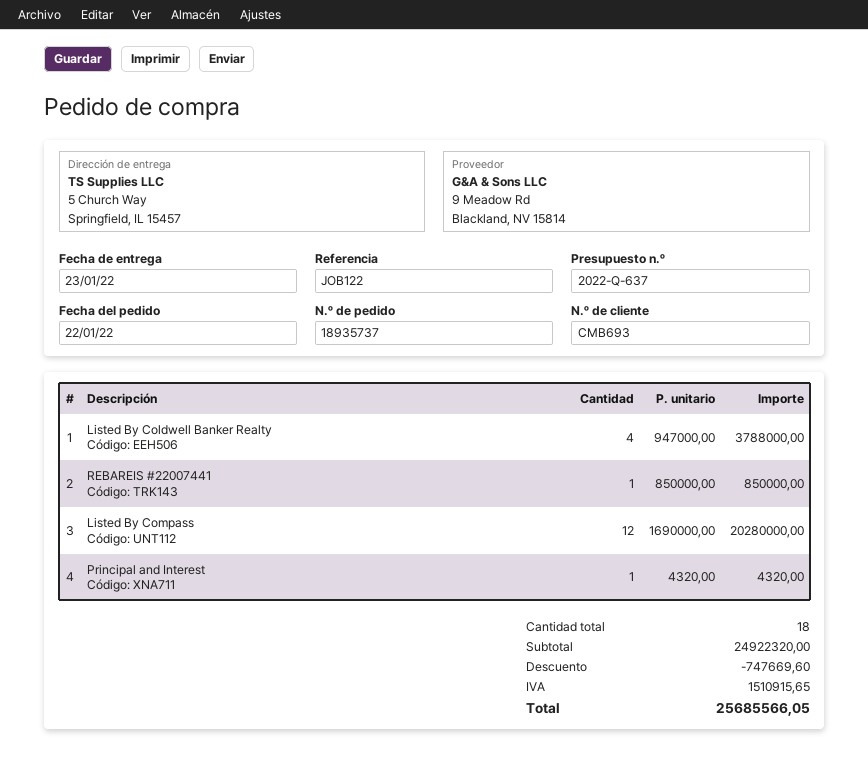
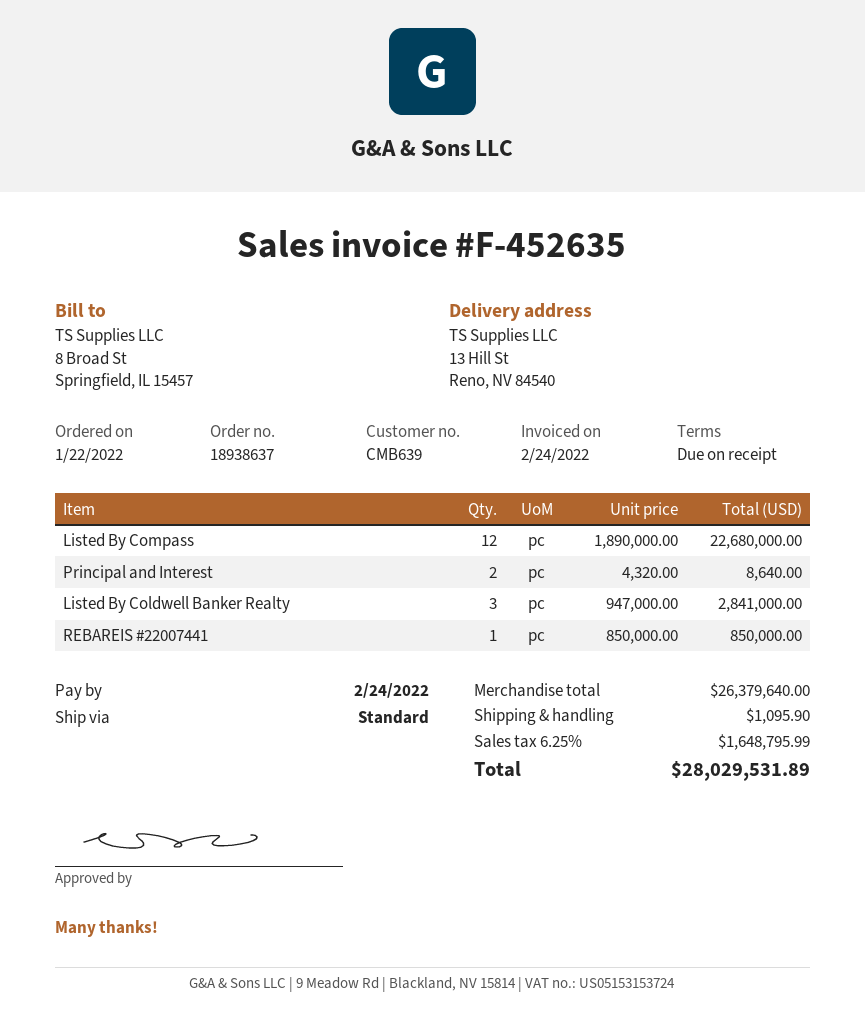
order number: 18935737 -> 18938637
customer number: CMB693 -> CMB639
ship to: 5 Church Way, Springfield, IL 15457 -> 13 Hill St, Reno, NV 84540
Listed By Coldwell Banker Realty: 4 x 947000.00 = 3788000.00 -> 3 x 947000.00 = 2841000.00
Listed By Compass: 12 x 1690000.00 = 20280000.00 -> 12 x 1890000.00 = 22680000.00
Principal and Interest: 1 x 4320.00 = 4320.00 -> 2 x 4320.00 = 8640.00
subtotal: 24922320.00 -> 26379640.00
discount: 747669.60 -> none
shipping: none -> 1095.90
tax: 1510915.65 -> 1648795.99
total: 25685566.05 -> 28029531.89

